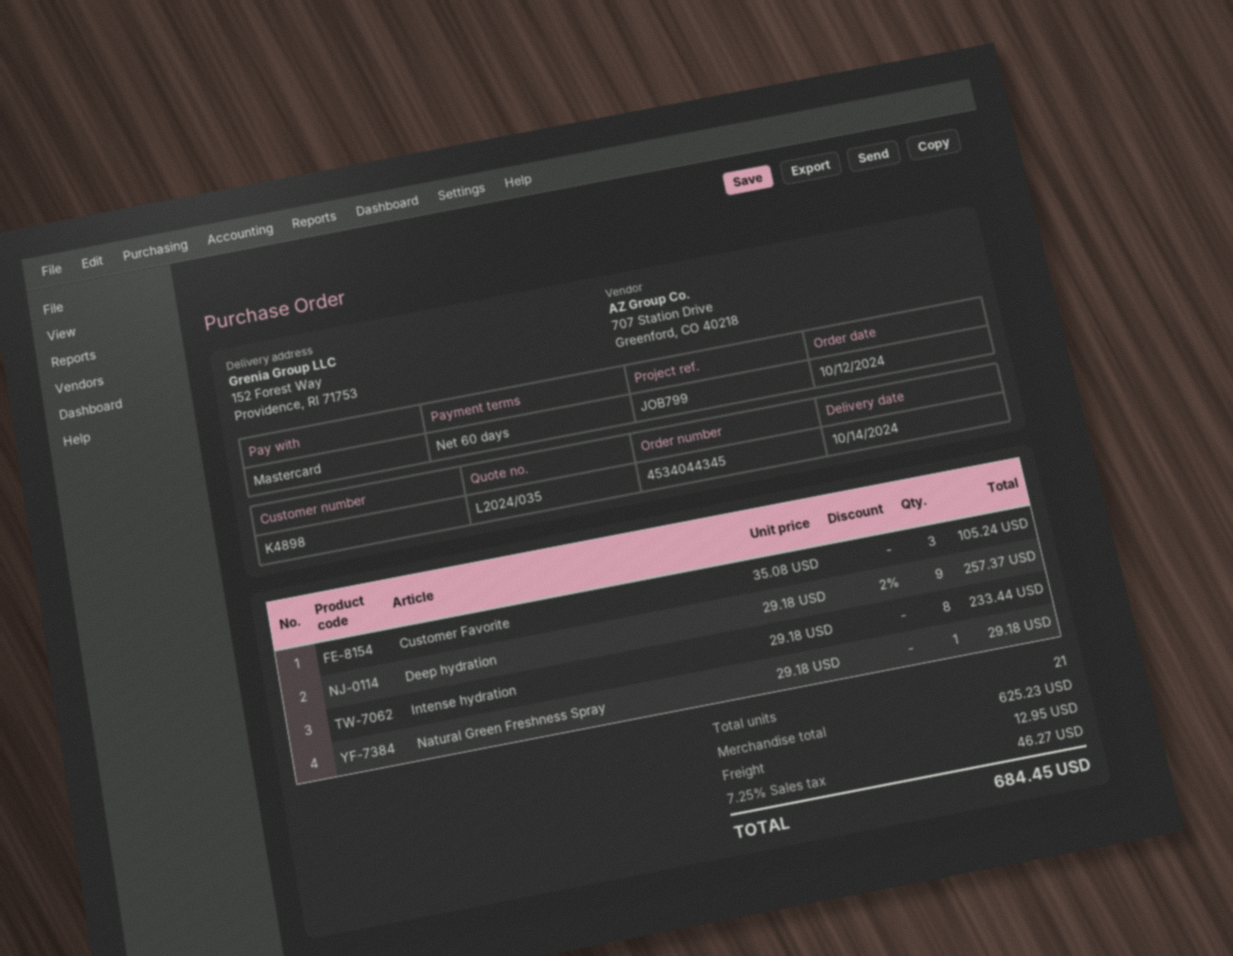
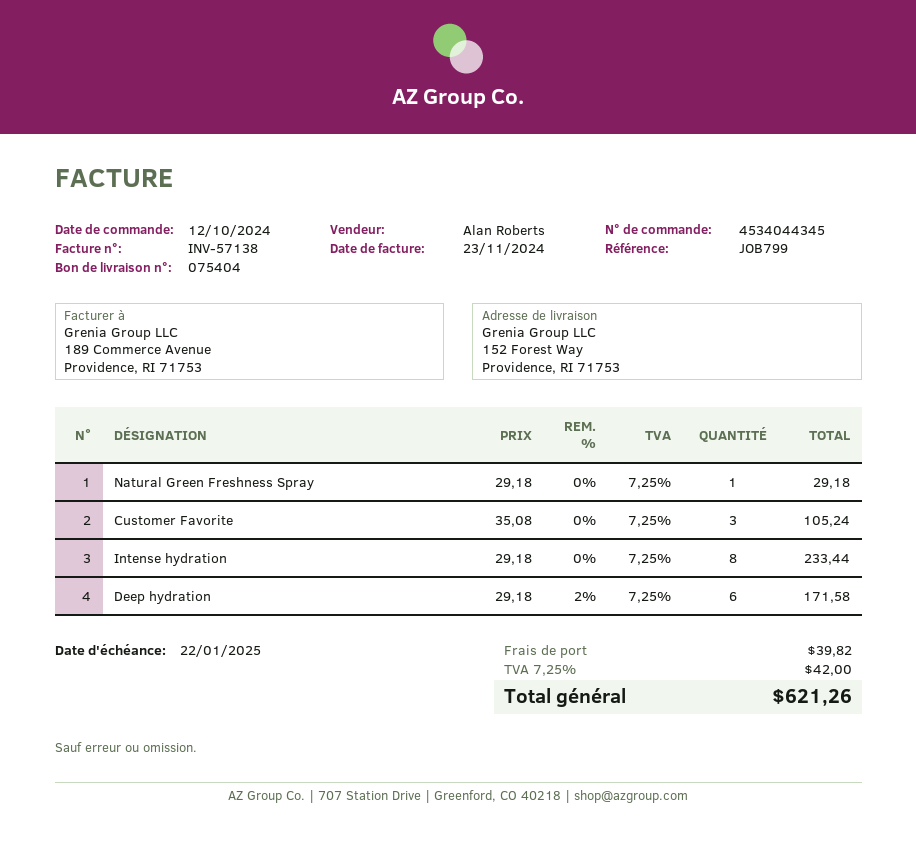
Deep hydration: 9 x 29.18 - 2% = 257.37 -> 6 x 29.18 - 2% = 171.58
shipping: 12.95 -> 39.82
tax: 7.25% = 46.27 -> 7.25% = 42.00
total: 684.45 -> 621.26

